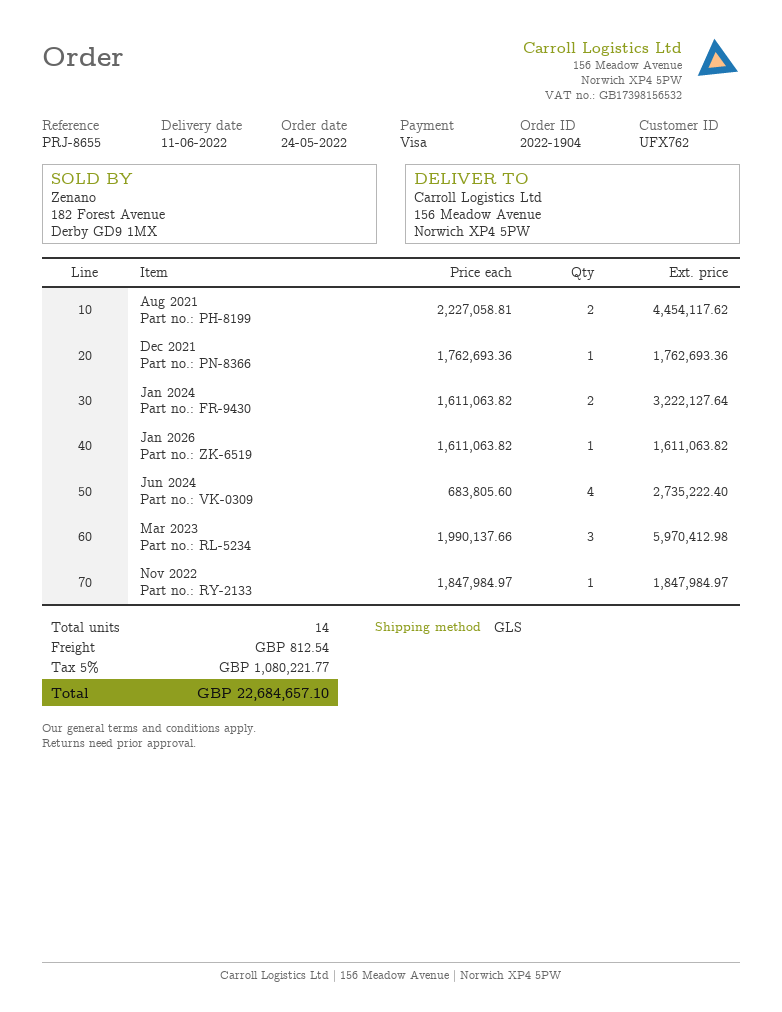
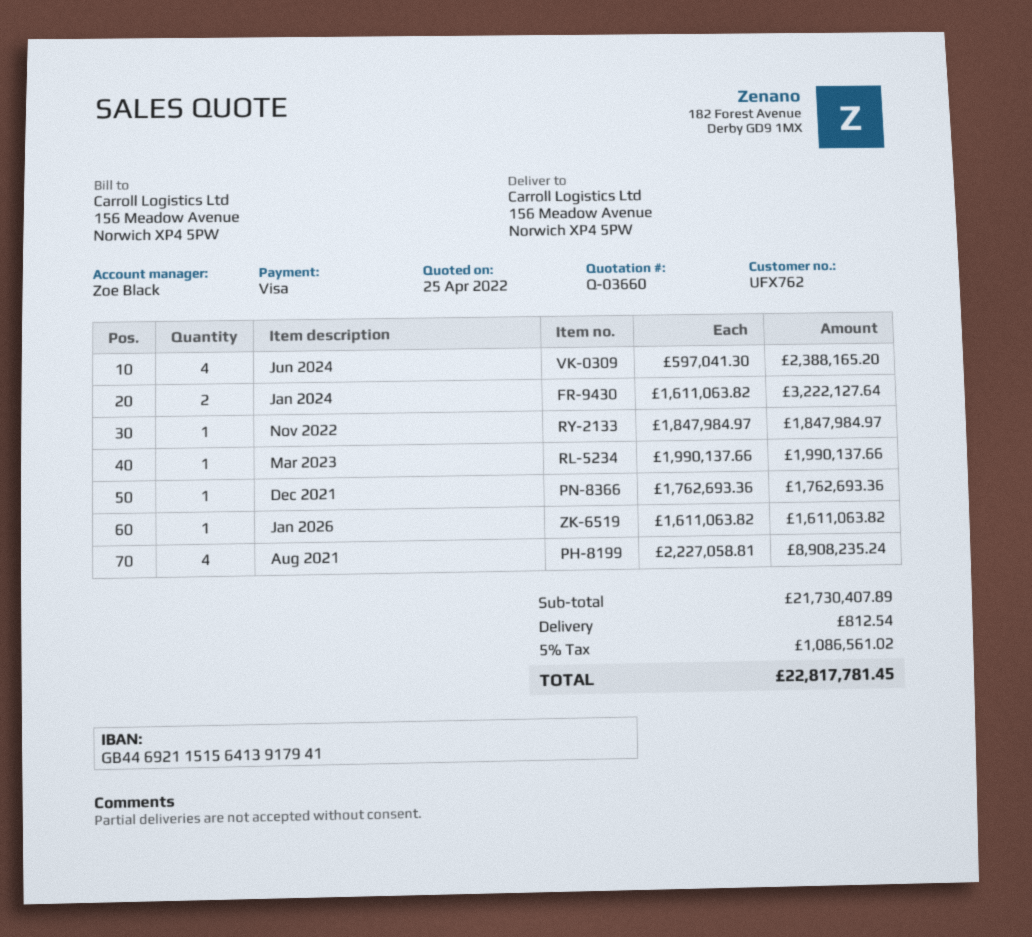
Aug 2021: 2 x 2227058.81 = 4454117.62 -> 4 x 2227058.81 = 8908235.24
Jun 2024: 4 x 683805.60 = 2735222.40 -> 4 x 597041.30 = 2388165.20
Mar 2023: 3 x 1990137.66 = 5970412.98 -> 1 x 1990137.66 = 1990137.66
tax: 5% = 1080221.77 -> 5% = 1086561.02
total: 22684657.10 -> 22817781.45

